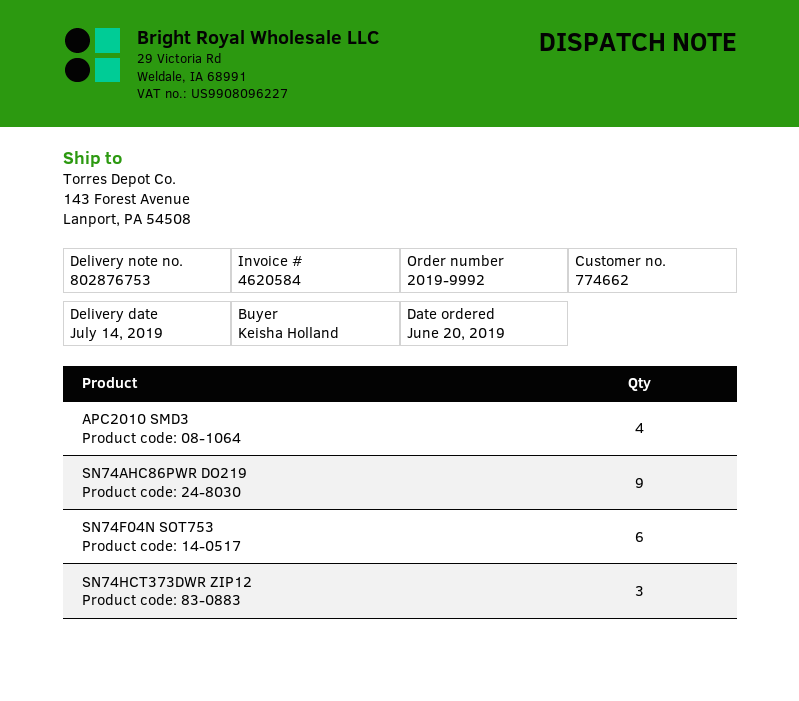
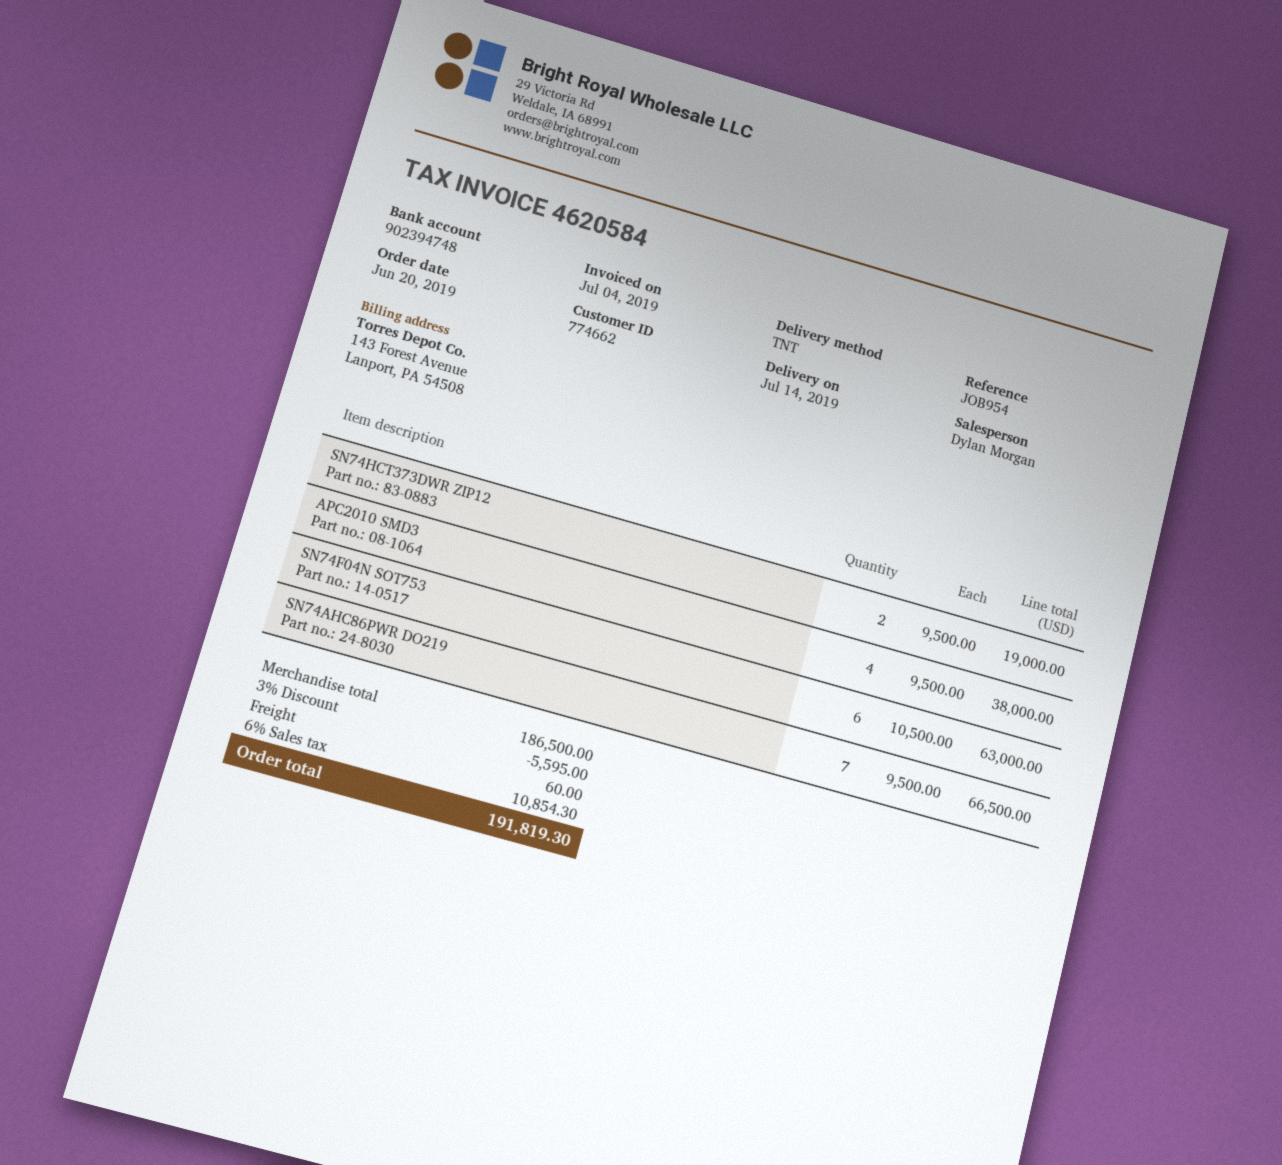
SN74AHC86PWR DO219: 9 -> 7
SN74HCT373DWR ZIP12: 3 -> 2

